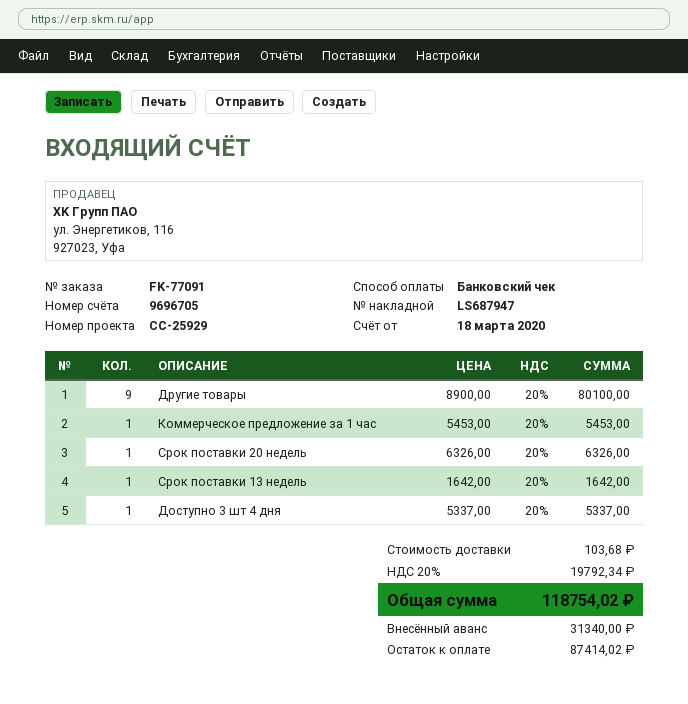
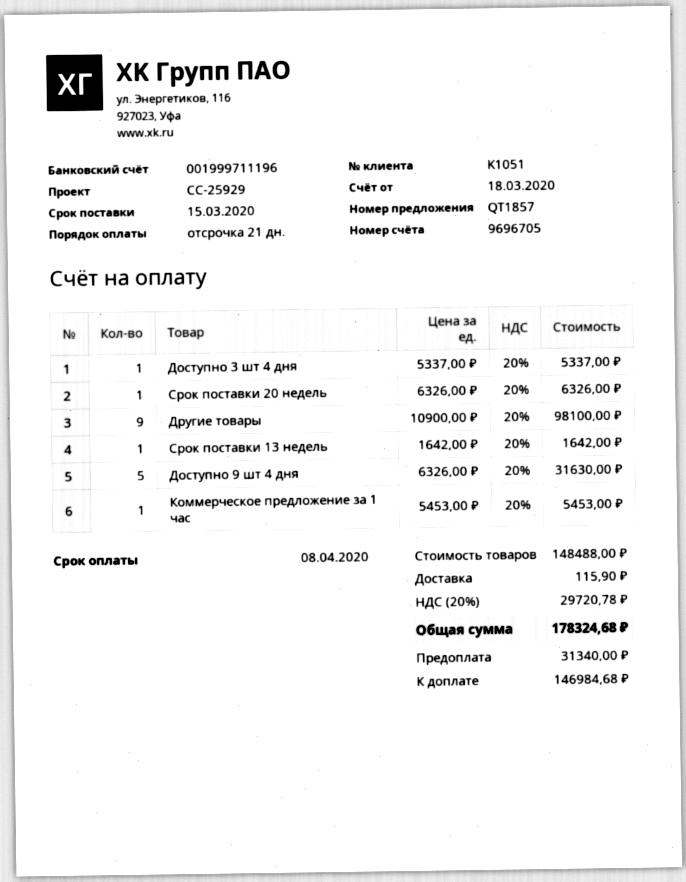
Другие товары: 9 x 8900.00 = 80100.00 -> 9 x 10900.00 = 98100.00
Доступно 9 шт 4 дня: none -> 5 x 6326.00 = 31630.00
shipping: 103.68 -> 115.90
tax: 20% = 19792.34 -> 20% = 29720.78
total: 118754.02 -> 178324.68
balance: 87414.02 -> 146984.68

